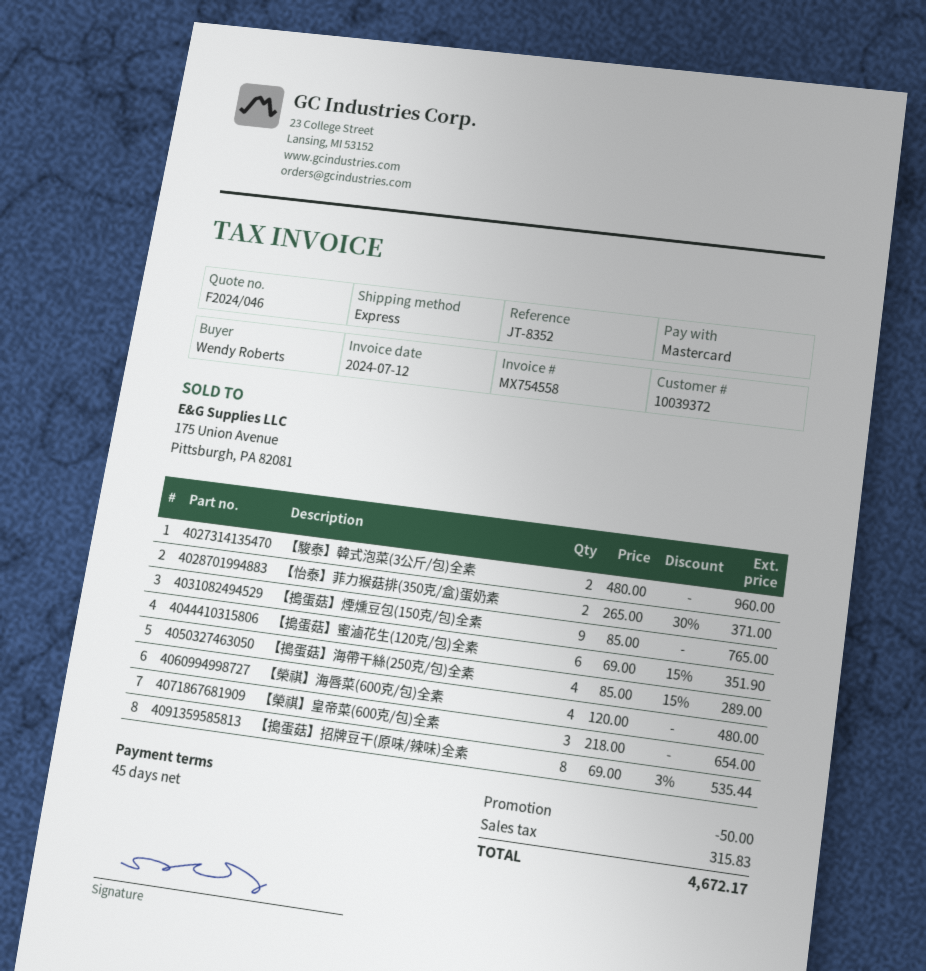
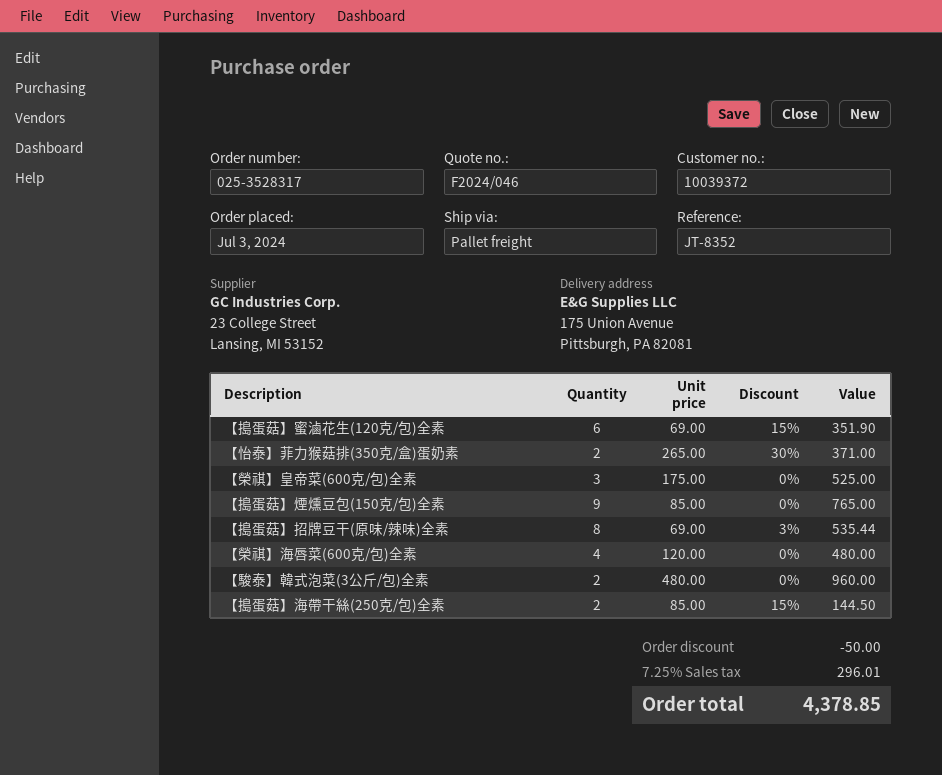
shipping method: express -> pallet freight
【搗蛋菇】海帶干絲(250克/包)全素: 4 x 85.00 - 15% = 289.00 -> 2 x 85.00 - 15% = 144.50
【榮祺】皇帝菜(600克/包)全素: 3 x 218.00 = 654.00 -> 3 x 175.00 = 525.00
tax: 315.83 -> 296.01
total: 4672.17 -> 4378.85

